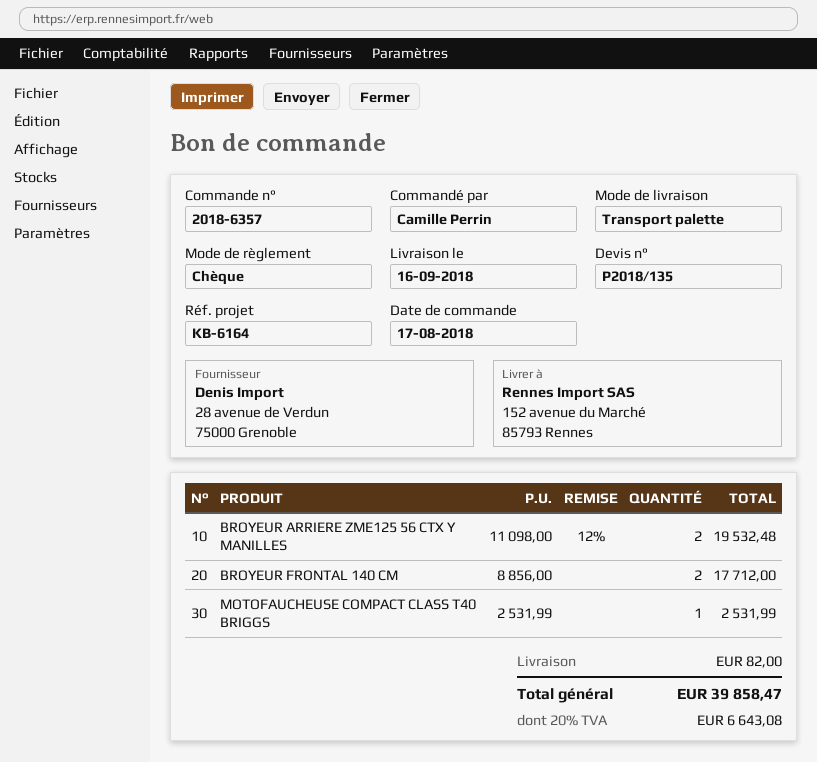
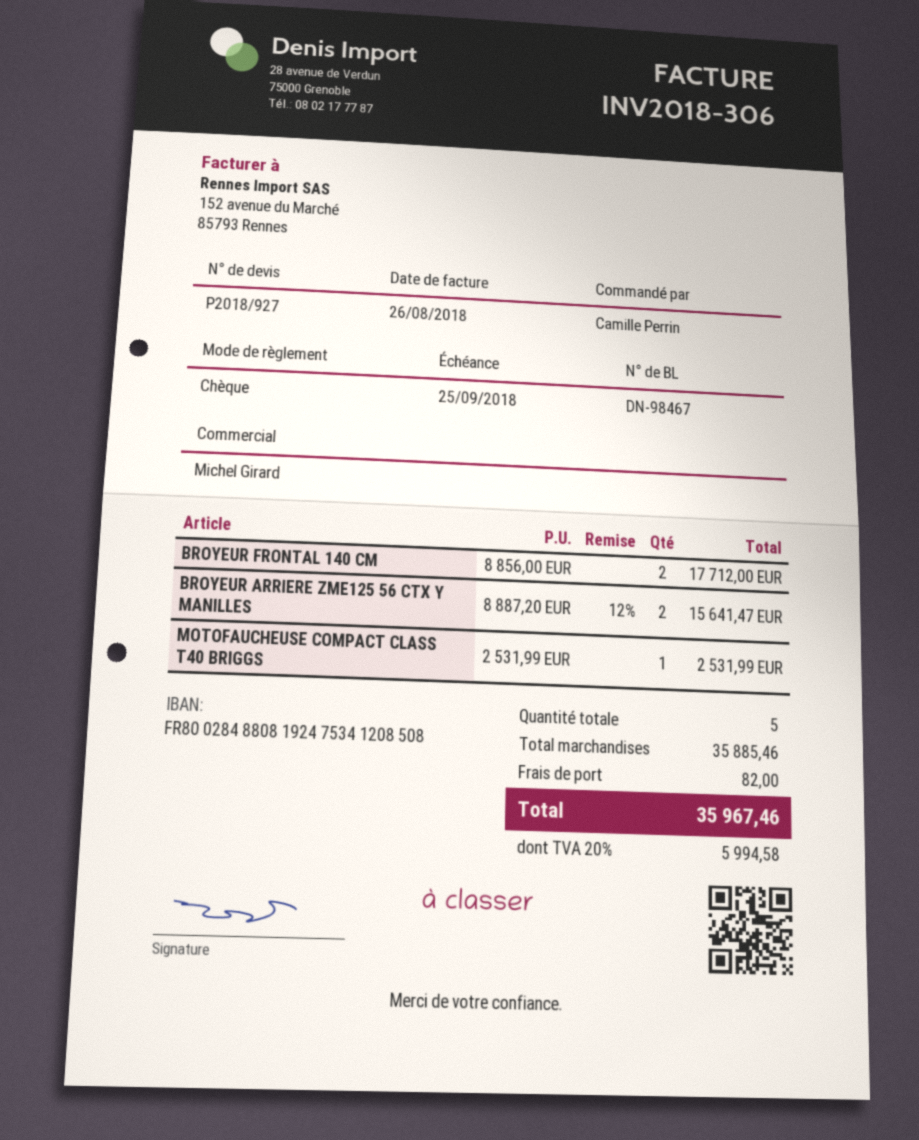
quote number: P2018/135 -> P2018/927
BROYEUR ARRIERE ZME125 56 CTX Y MANILLES: 2 x 11098.00 - 12% = 19532.48 -> 2 x 8887.20 - 12% = 15641.47
tax: 20% = 6643.08 -> 20% = 5994.58
total: 39858.47 -> 35967.46

